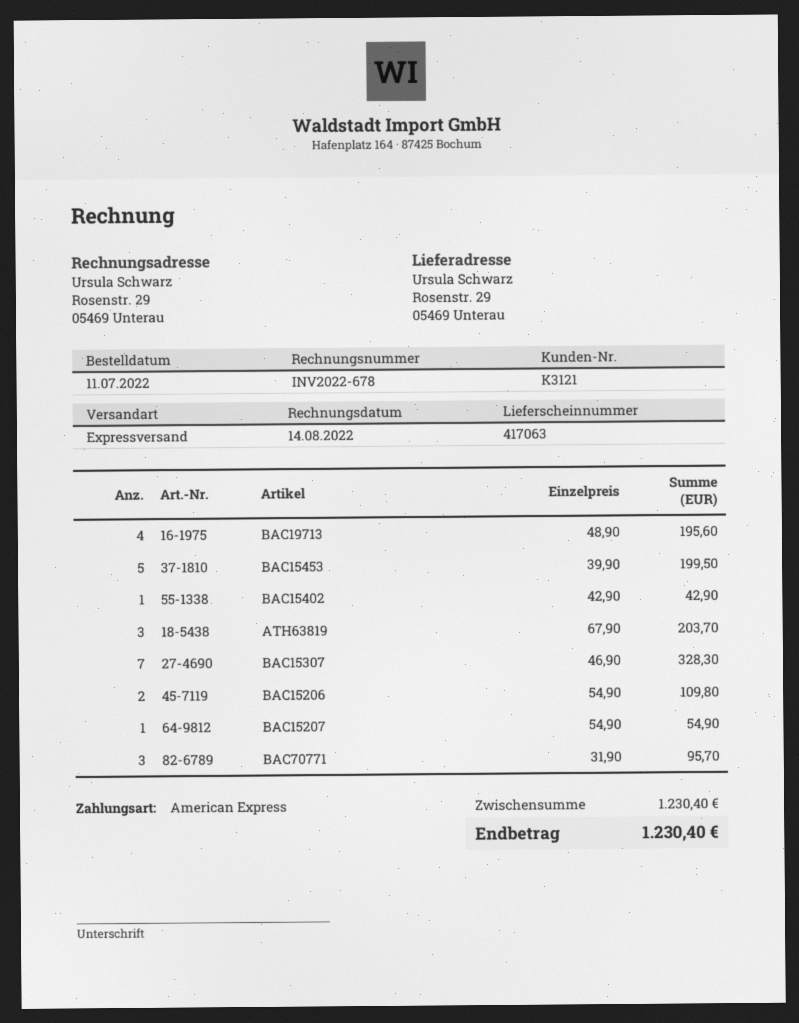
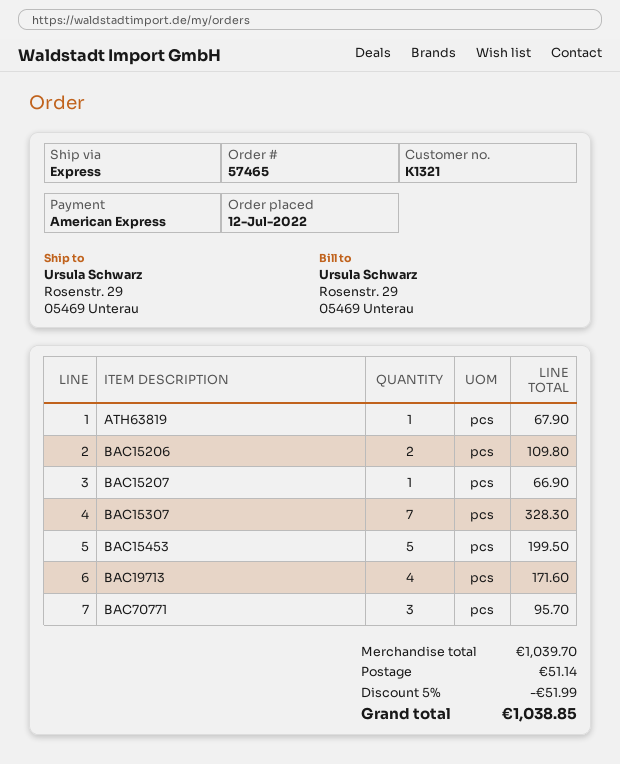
order date: 2022-07-11 -> 2022-07-12
customer number: K3121 -> K1321
BAC19713: 4 for 195.60 -> 4 for 171.60
BAC15402: 1 for 42.90 -> none
ATH63819: 3 for 203.70 -> 1 for 67.90
BAC15207: 1 for 54.90 -> 1 for 66.90
subtotal: 1230.40 -> 1039.70
discount: none -> 5% = 51.99
shipping: none -> 51.14
total: 1230.40 -> 1038.85

